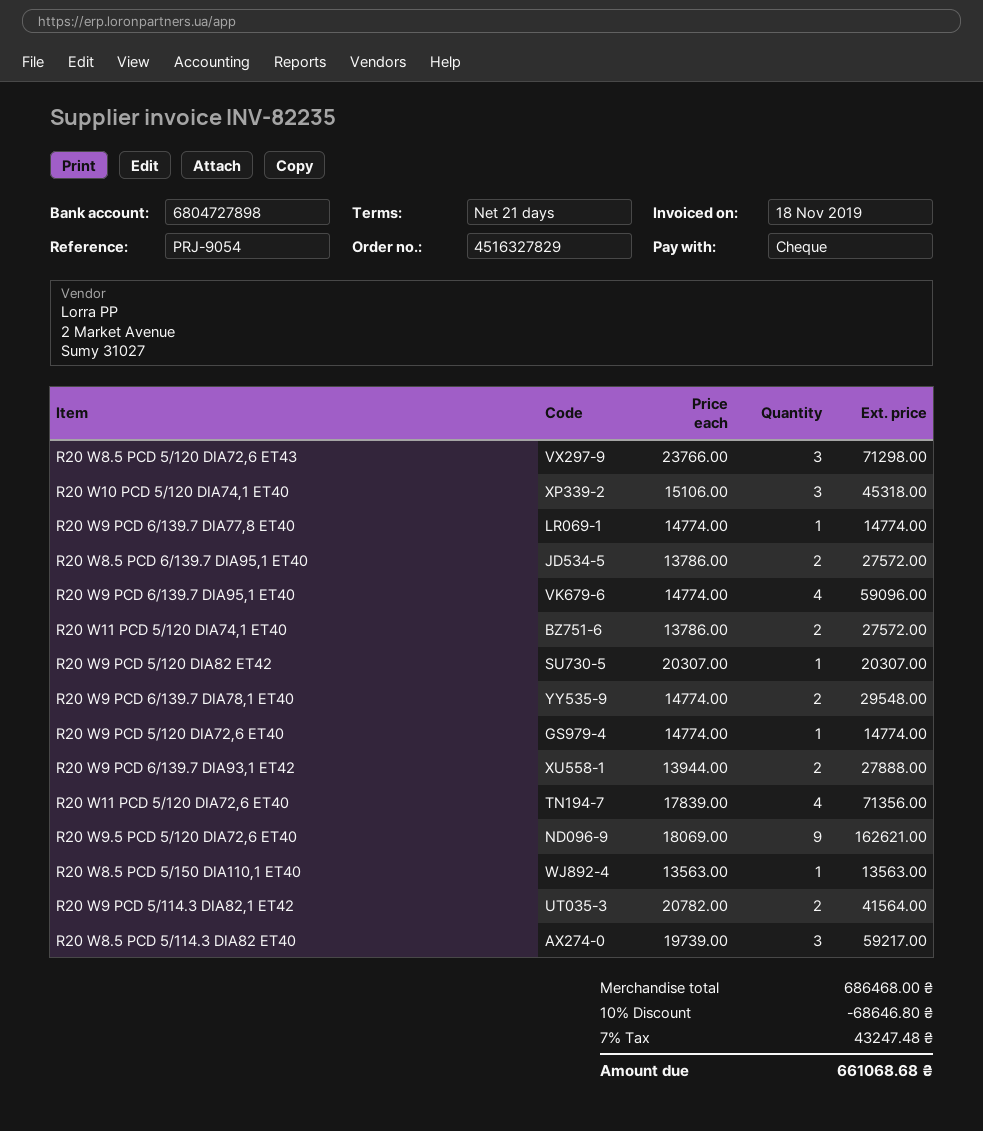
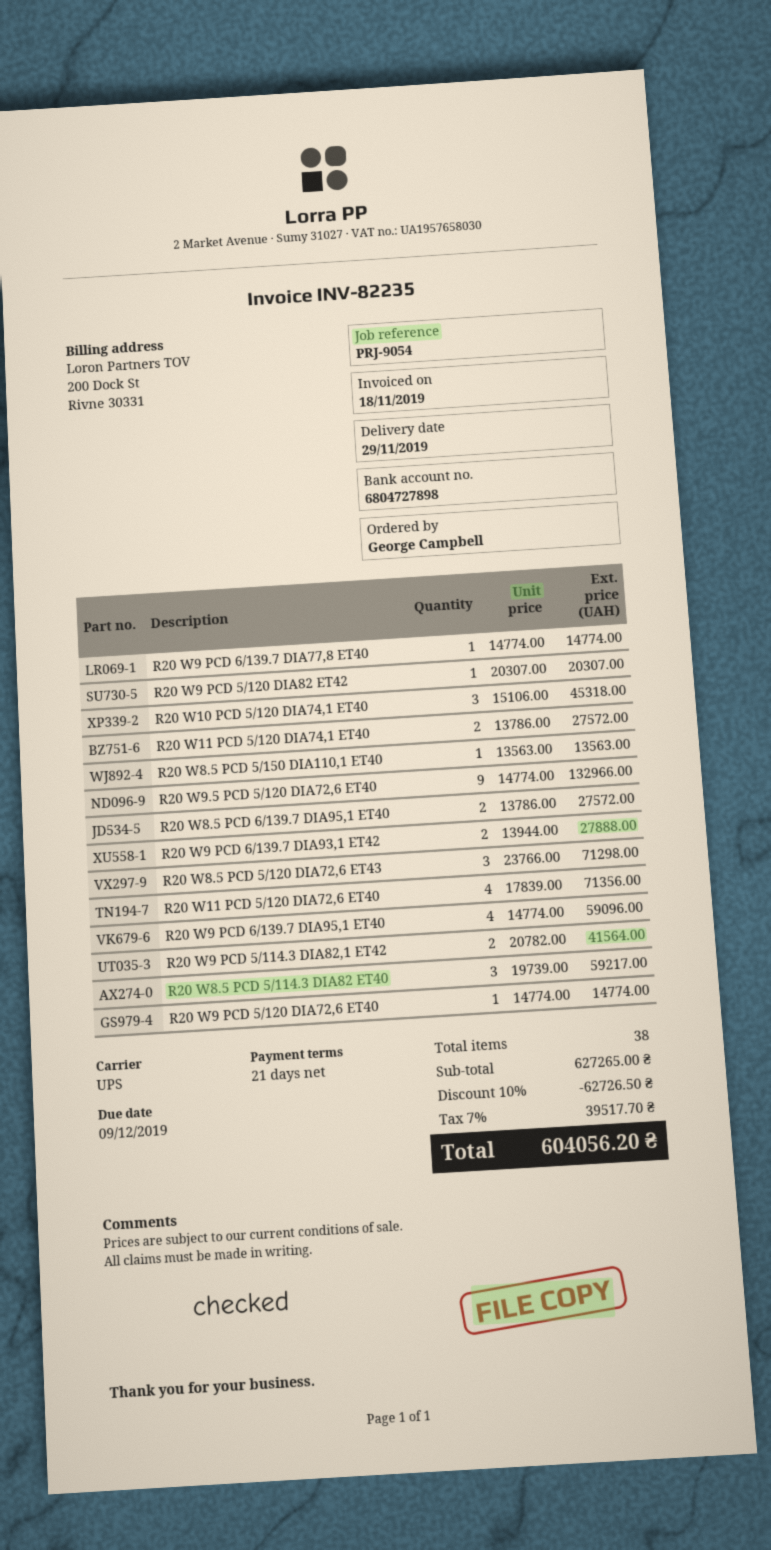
R20 W9 PCD 6/139.7 DIA78,1 ET40: 2 x 14774.00 = 29548.00 -> none
R20 W9.5 PCD 5/120 DIA72,6 ET40: 9 x 18069.00 = 162621.00 -> 9 x 14774.00 = 132966.00
subtotal: 686468.00 -> 627265.00
discount: 10% = 68646.80 -> 10% = 62726.50
tax: 7% = 43247.48 -> 7% = 39517.70
total: 661068.68 -> 604056.20

